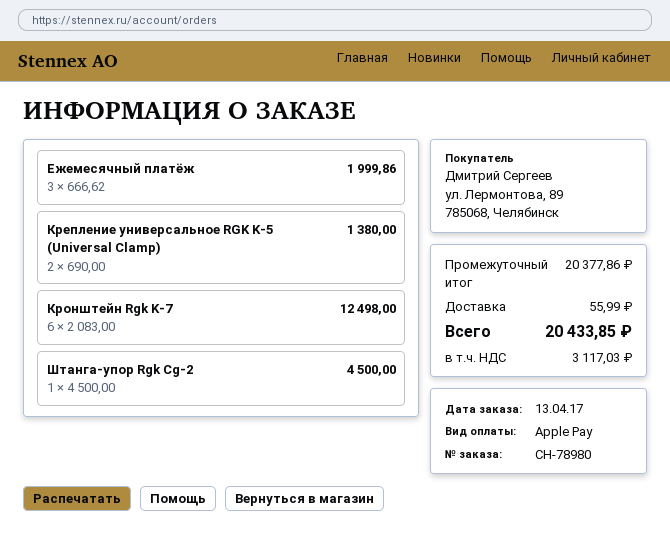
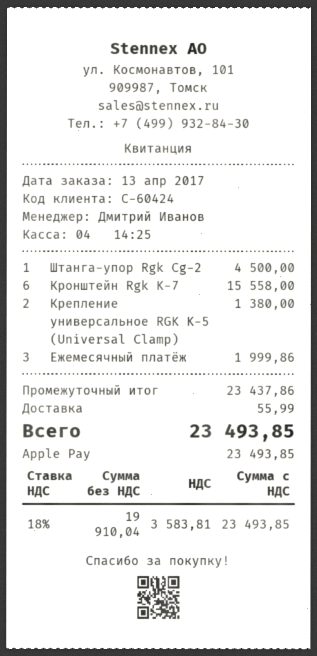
Кронштейн Rgk K-7: 6 for 12498.00 -> 6 for 15558.00
subtotal: 20377.86 -> 23437.86
tax: 3117.03 -> 3583.81
total: 20433.85 -> 23493.85

